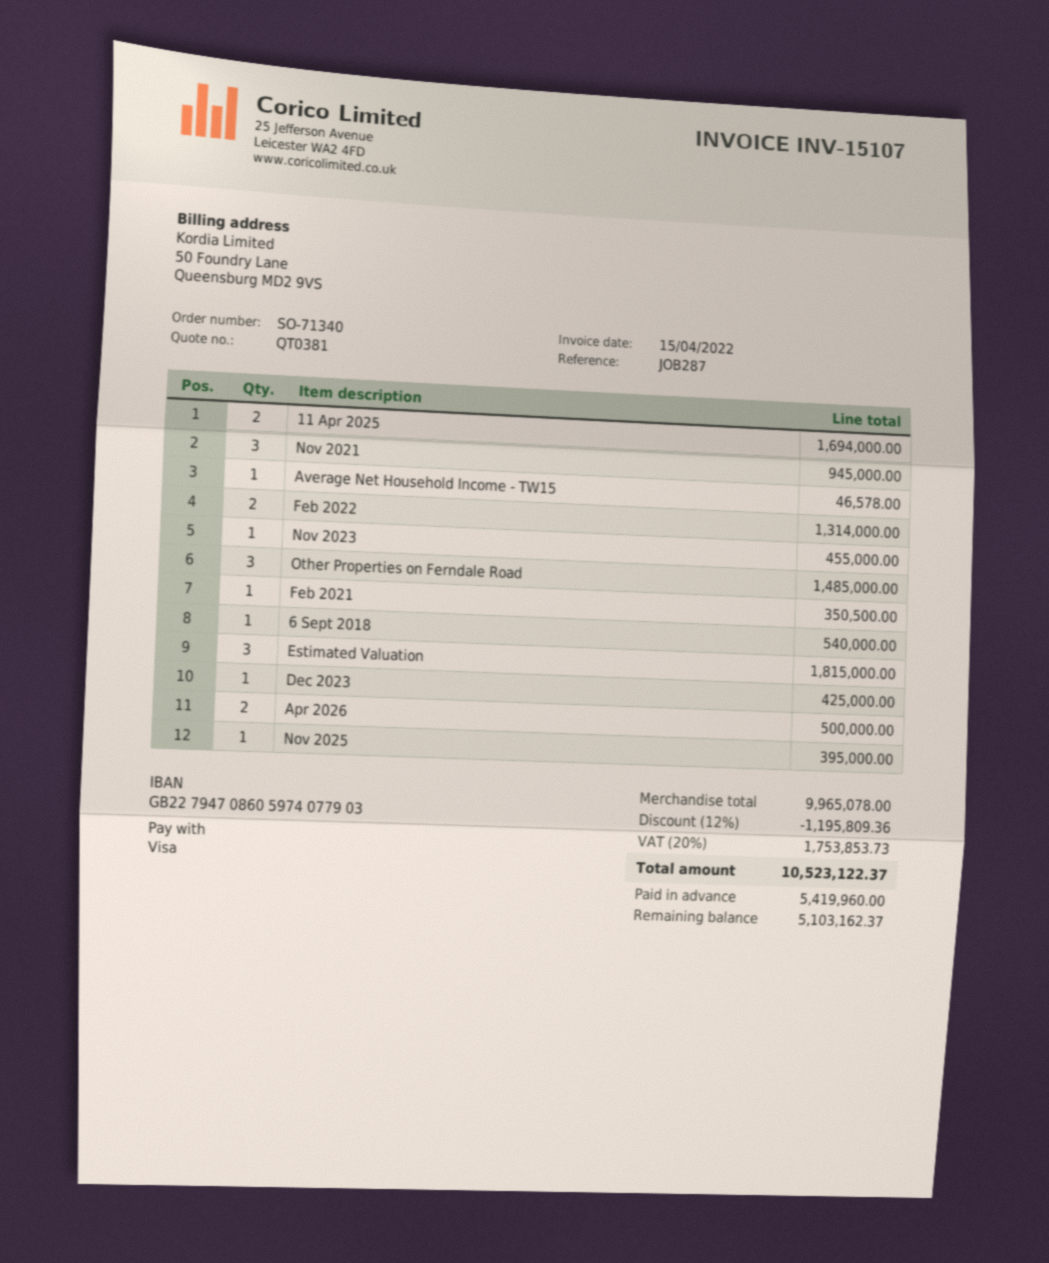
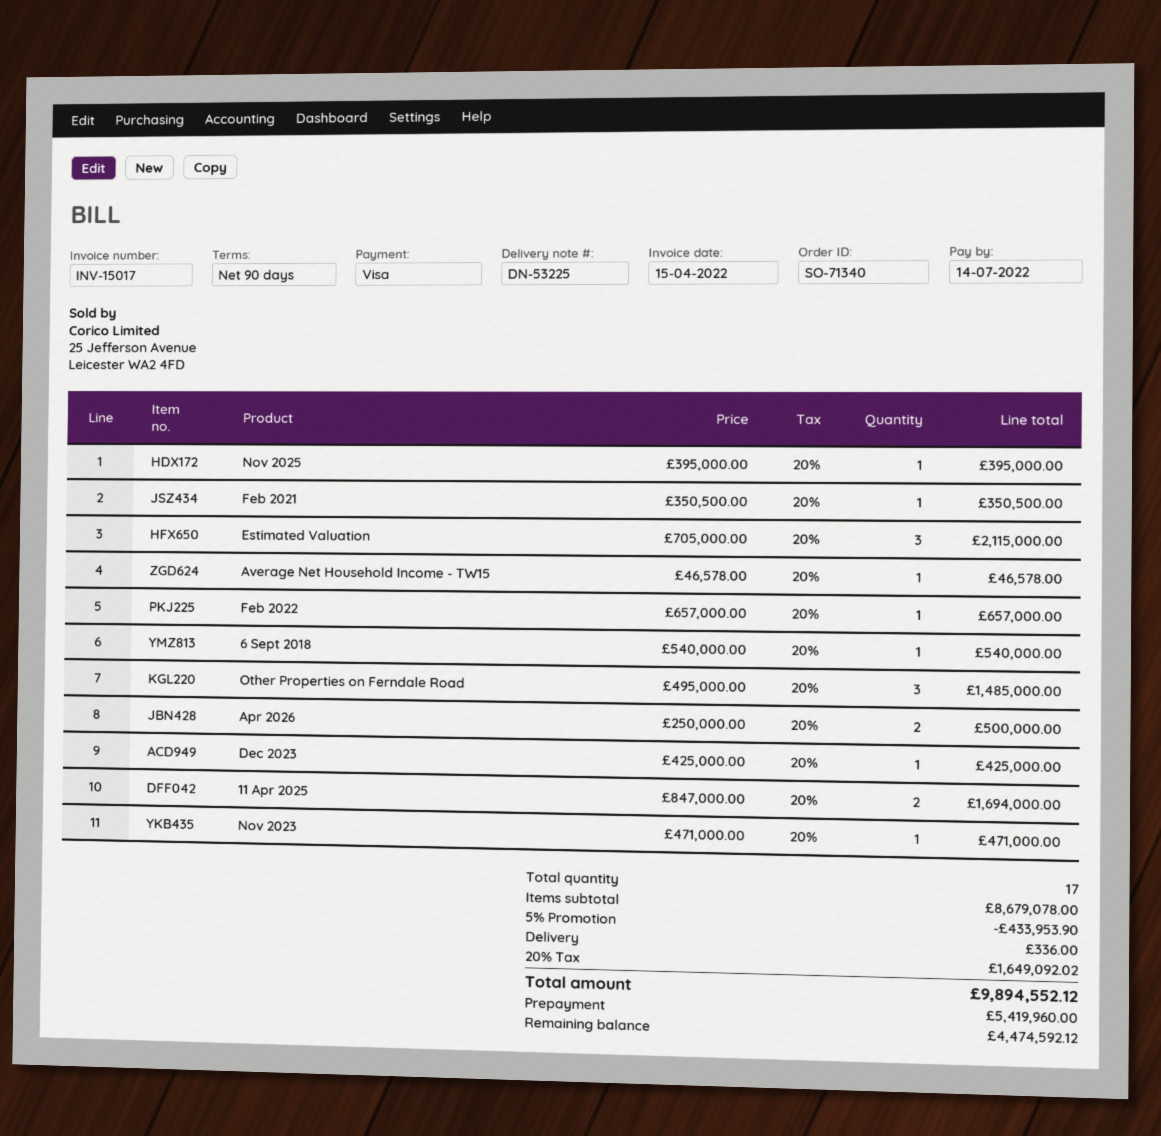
invoice number: INV-15107 -> INV-15017
Nov 2021: 3 for 945000.00 -> none
Feb 2022: 2 for 1314000.00 -> 1 for 657000.00
Nov 2023: 1 for 455000.00 -> 1 for 471000.00
Estimated Valuation: 3 for 1815000.00 -> 3 for 2115000.00
subtotal: 9965078.00 -> 8679078.00
discount: 12% = 1195809.36 -> 5% = 433953.90
shipping: none -> 336.00
tax: 20% = 1753853.73 -> 20% = 1649092.02
total: 10523122.37 -> 9894552.12
balance: 5103162.37 -> 4474592.12

